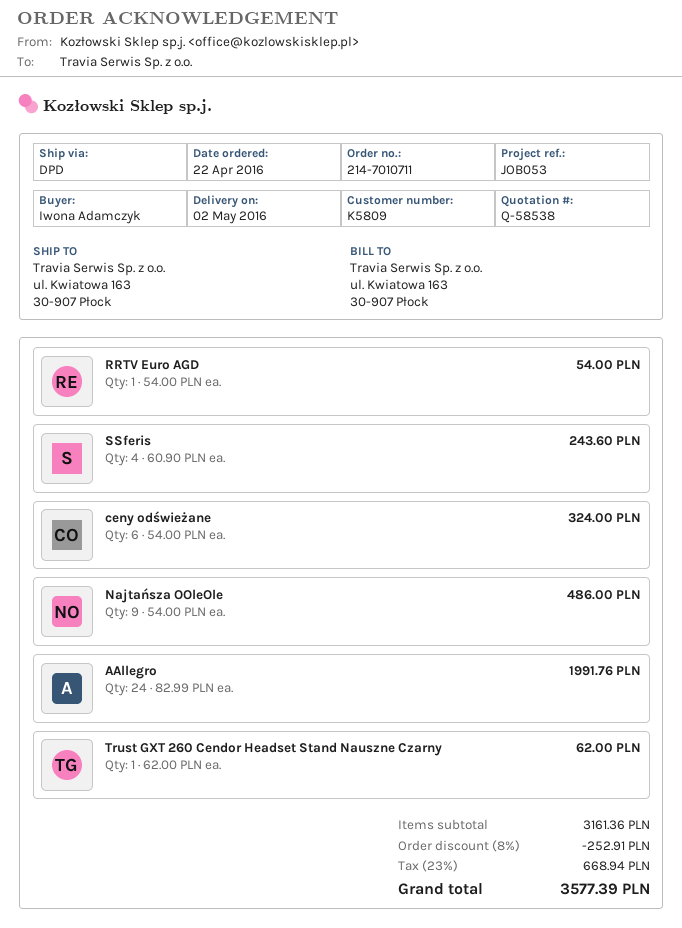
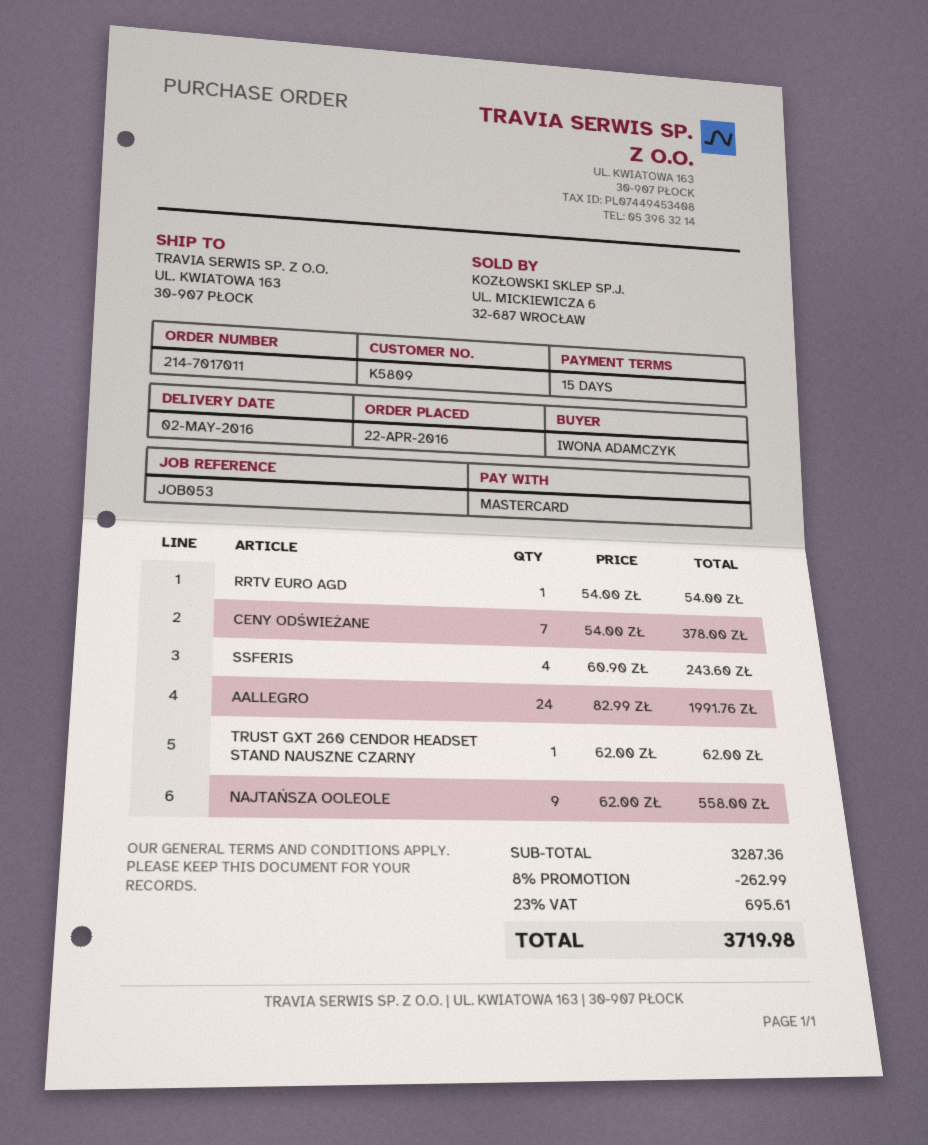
order number: 214-7010711 -> 214-7017011
ceny odświeżane: 6 x 54.00 = 324.00 -> 7 x 54.00 = 378.00
Najtańsza OOleOle: 9 x 54.00 = 486.00 -> 9 x 62.00 = 558.00
subtotal: 3161.36 -> 3287.36
discount: 8% = 252.91 -> 8% = 262.99
tax: 23% = 668.94 -> 23% = 695.61
total: 3577.39 -> 3719.98

